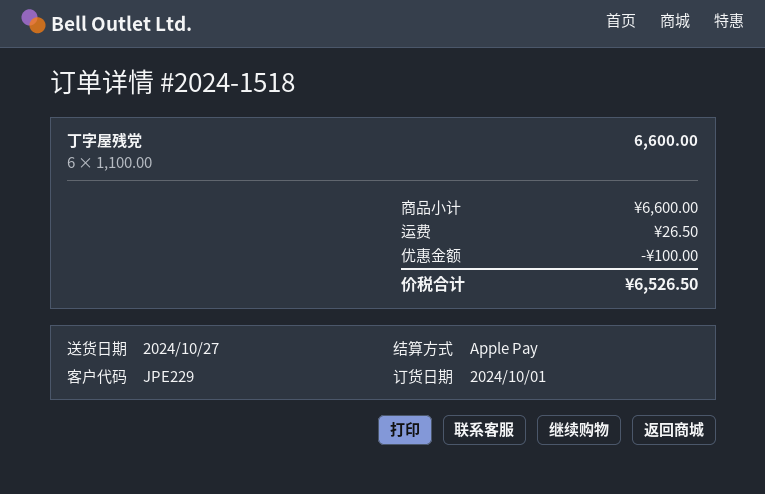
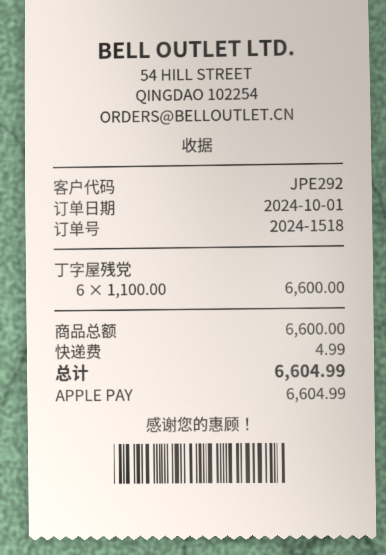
customer number: JPE229 -> JPE292
discount: 100.00 -> none
shipping: 26.50 -> 4.99
total: 6526.50 -> 6604.99

